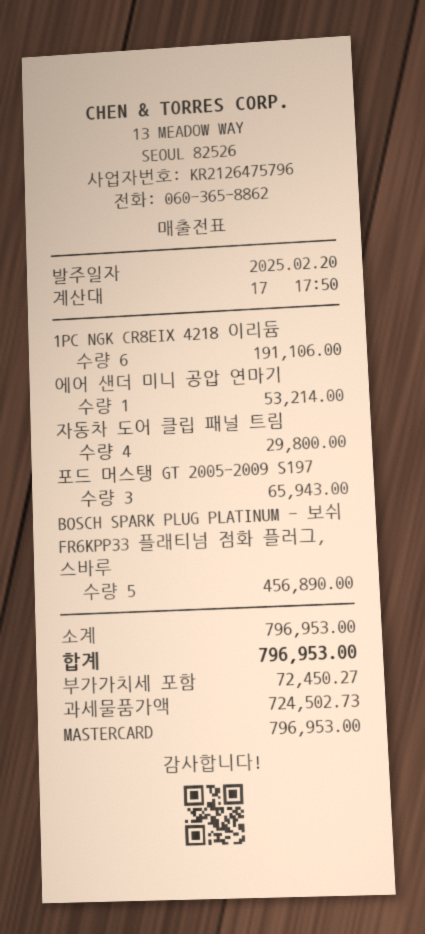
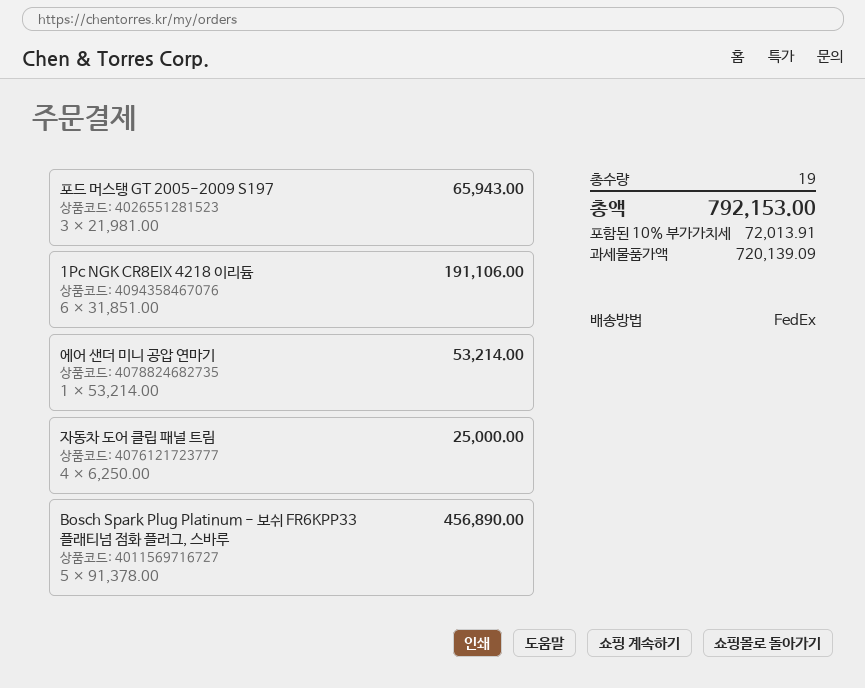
자동차 도어 클립 패널 트림: 4 for 29800.00 -> 4 for 25000.00
net: 724502.73 -> 720139.09
tax: 72450.27 -> 72013.91
total: 796953.00 -> 792153.00

